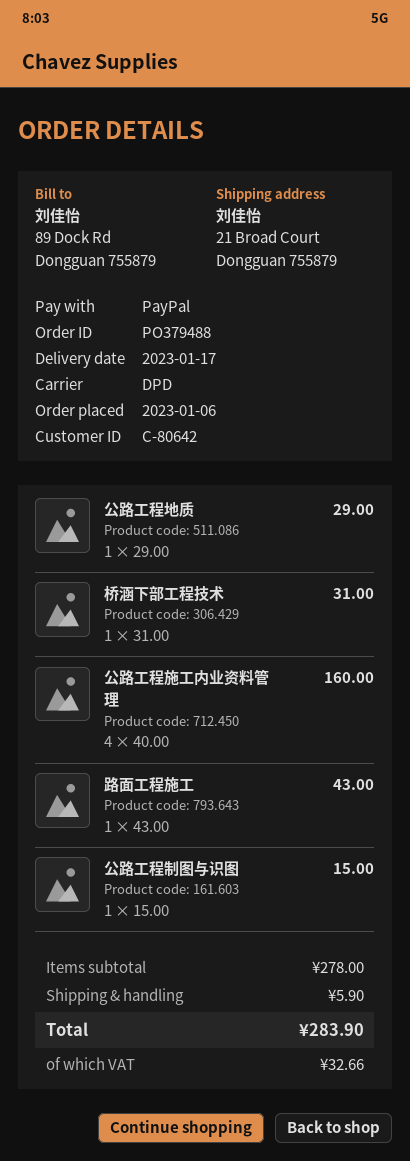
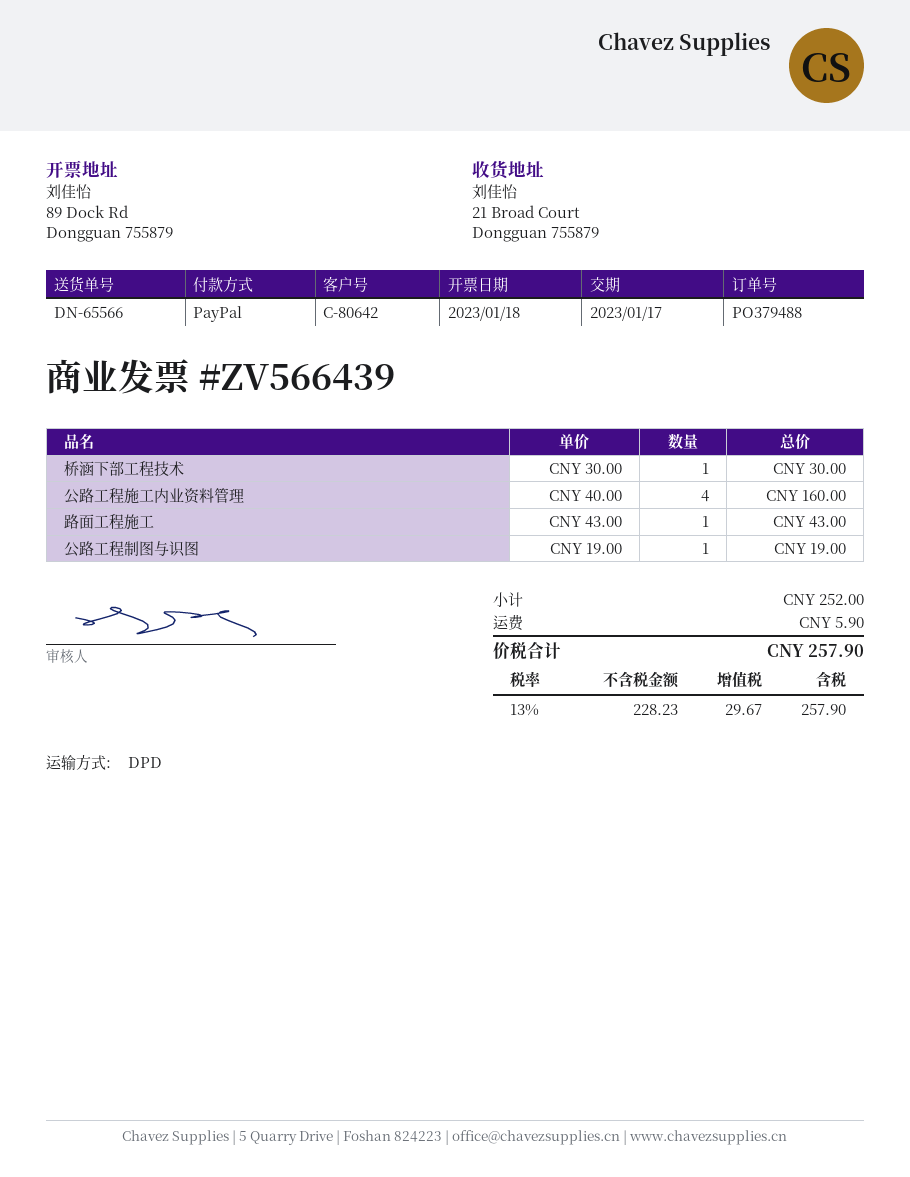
公路工程地质: 1 x 29.00 = 29.00 -> none
桥涵下部工程技术: 1 x 31.00 = 31.00 -> 1 x 30.00 = 30.00
公路工程制图与识图: 1 x 15.00 = 15.00 -> 1 x 19.00 = 19.00
subtotal: 278.00 -> 252.00
tax: 32.66 -> 29.67
total: 283.90 -> 257.90

